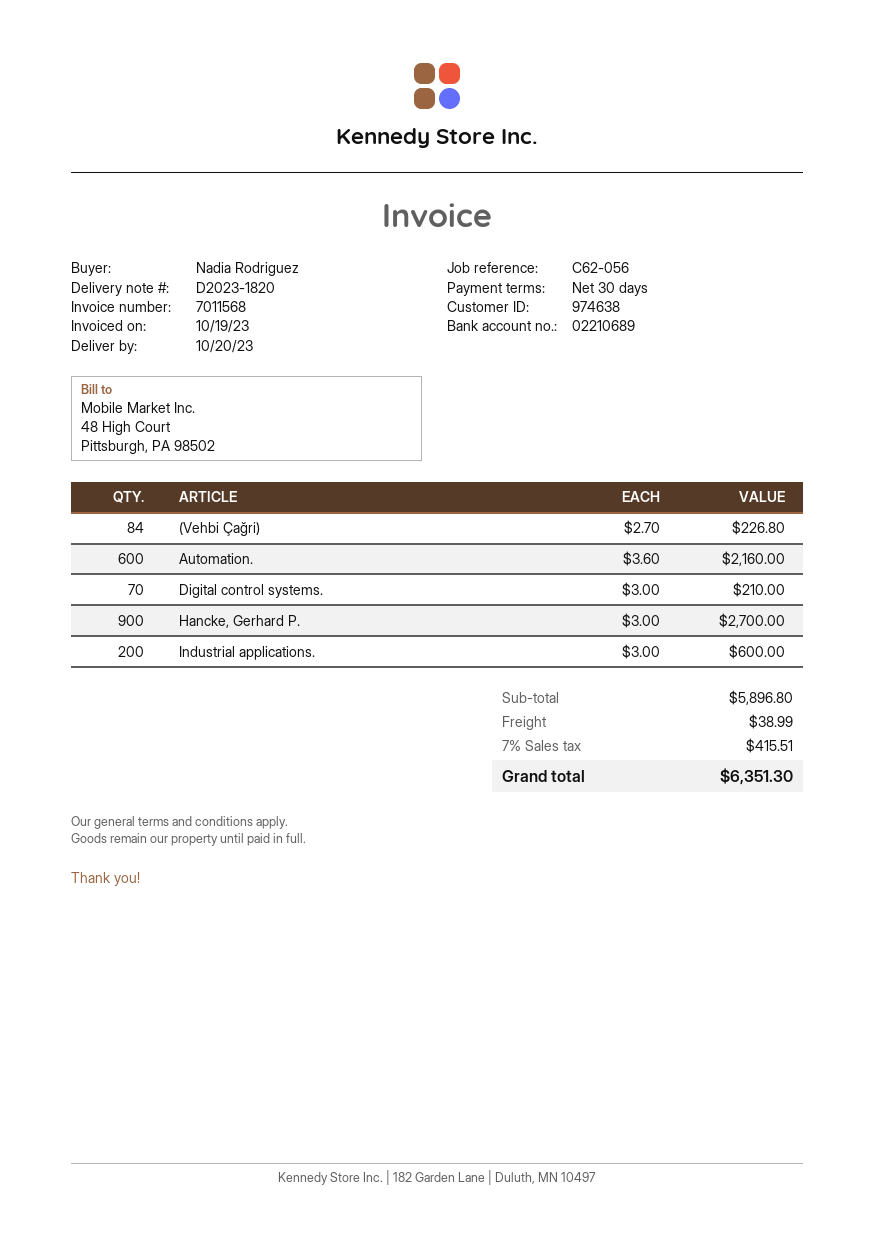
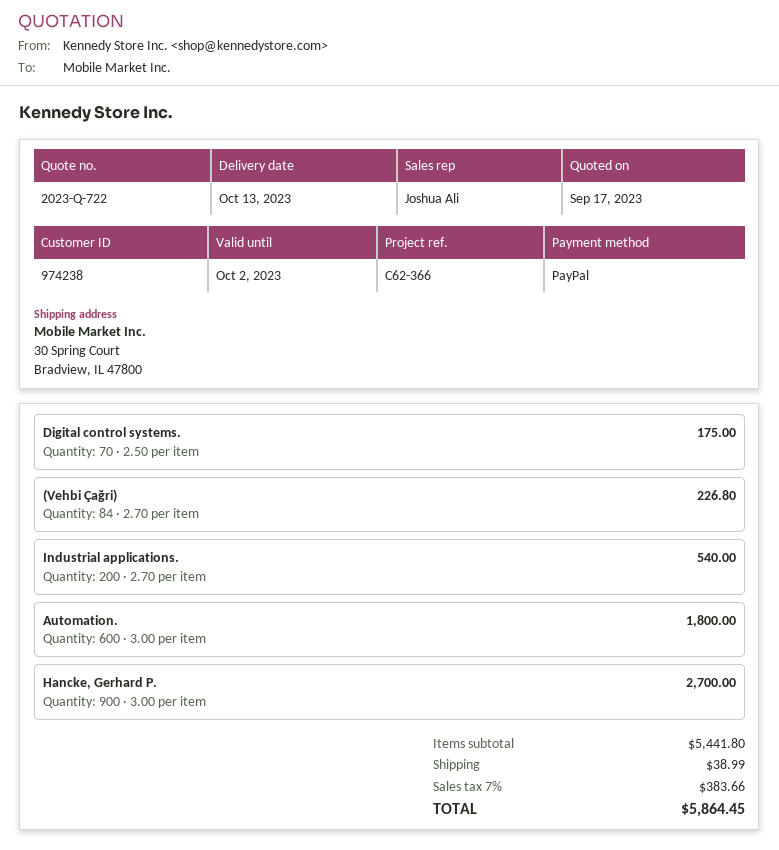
delivery date: 2023-10-20 -> 2023-10-13
customer number: 974638 -> 974238
reference: C62-056 -> C62-366
Automation.: 600 x 3.60 = 2160.00 -> 600 x 3.00 = 1800.00
Digital control systems.: 70 x 3.00 = 210.00 -> 70 x 2.50 = 175.00
Industrial applications.: 200 x 3.00 = 600.00 -> 200 x 2.70 = 540.00
subtotal: 5896.80 -> 5441.80
tax: 7% = 415.51 -> 7% = 383.66
total: 6351.30 -> 5864.45

